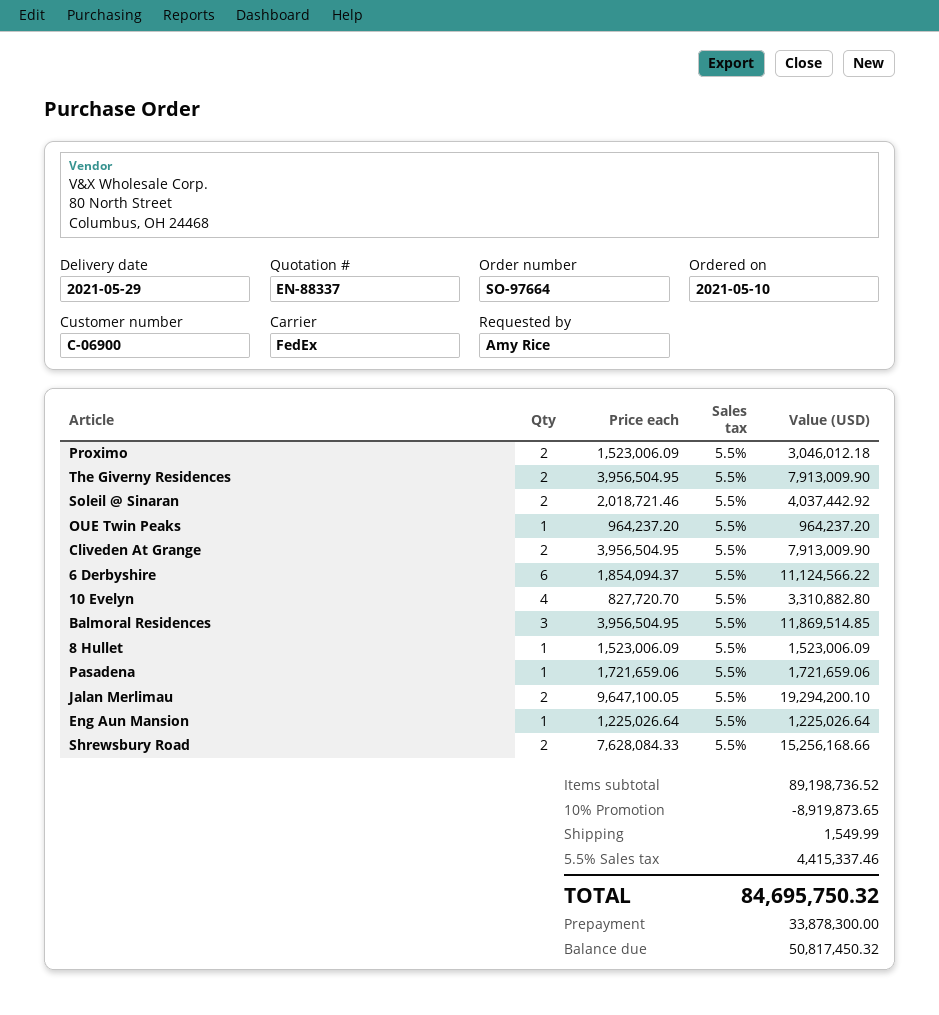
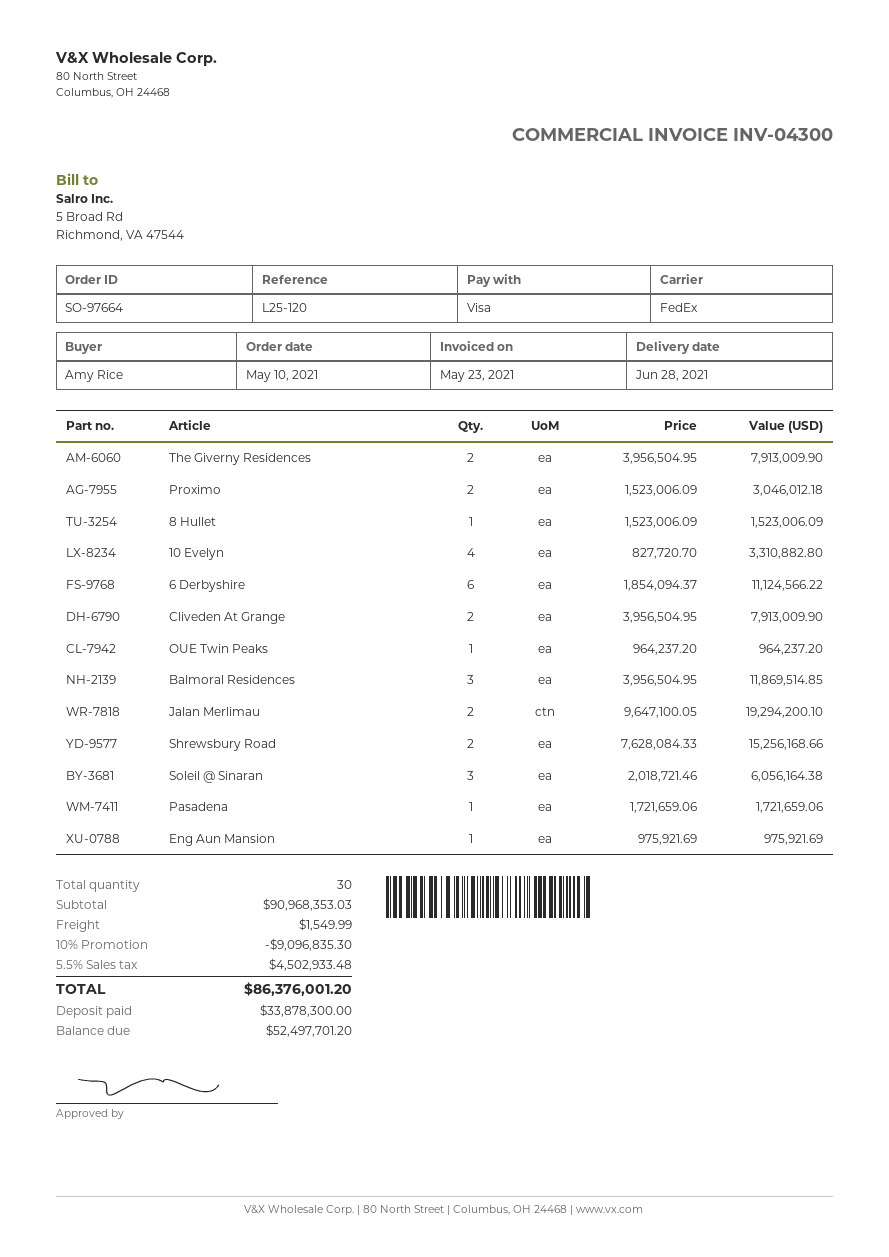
delivery date: 2021-05-29 -> 2021-06-28
Soleil @ Sinaran: 2 x 2018721.46 = 4037442.92 -> 3 x 2018721.46 = 6056164.38
Eng Aun Mansion: 1 x 1225026.64 = 1225026.64 -> 1 x 975921.69 = 975921.69
subtotal: 89198736.52 -> 90968353.03
discount: 10% = 8919873.65 -> 10% = 9096835.30
tax: 5.5% = 4415337.46 -> 5.5% = 4502933.48
total: 84695750.32 -> 86376001.20
balance: 50817450.32 -> 52497701.20

